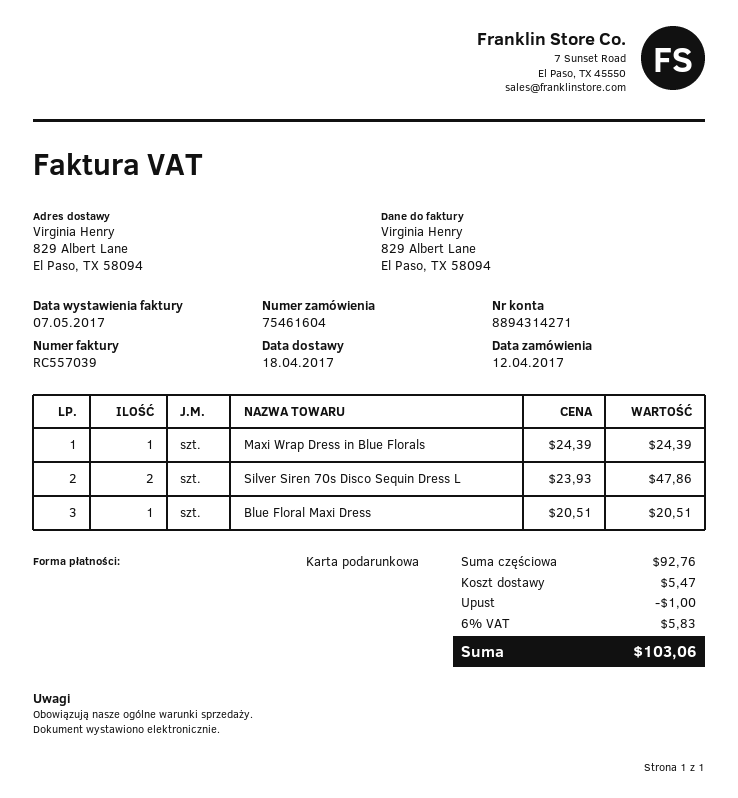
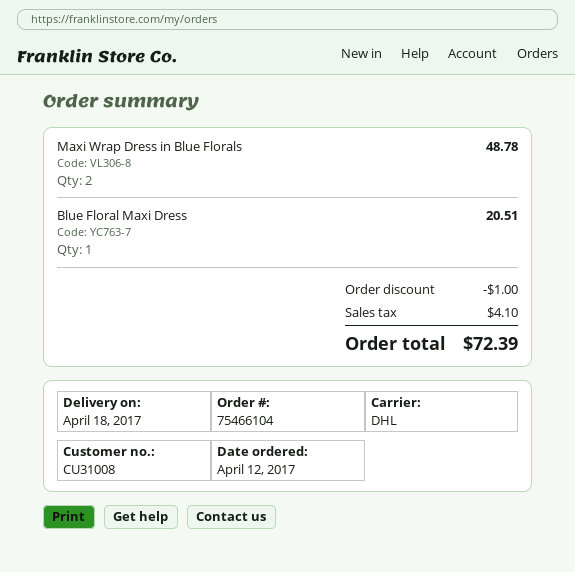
order number: 75461604 -> 75466104
Maxi Wrap Dress in Blue Florals: 1 for 24.39 -> 2 for 48.78
Silver Siren 70s Disco Sequin Dress L: 2 for 47.86 -> none
shipping: 5.47 -> none
tax: 5.83 -> 4.10
total: 103.06 -> 72.39

